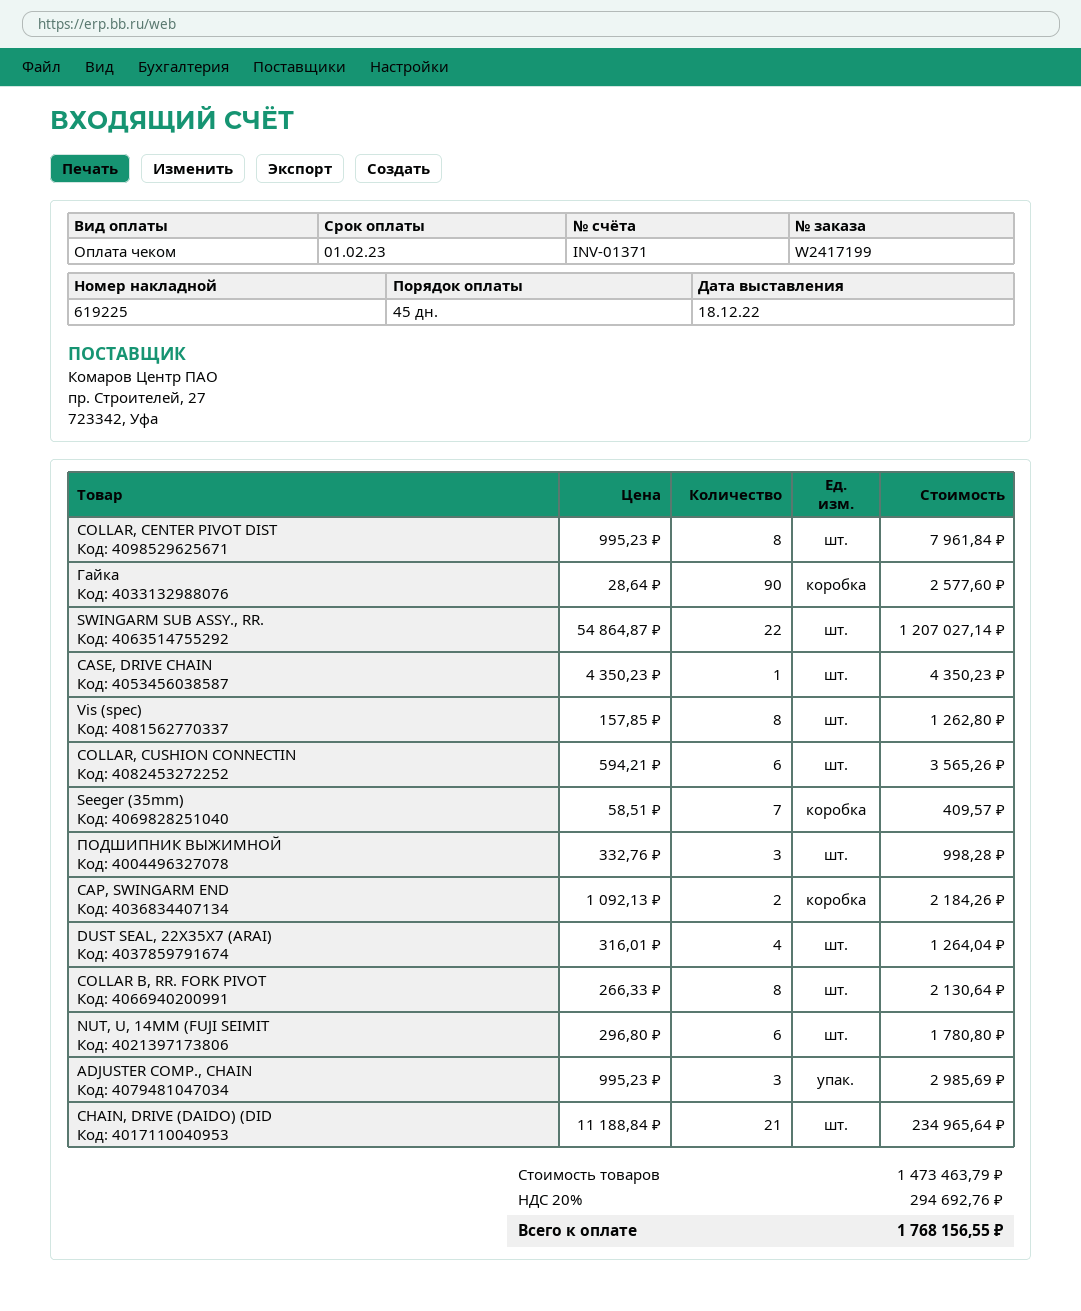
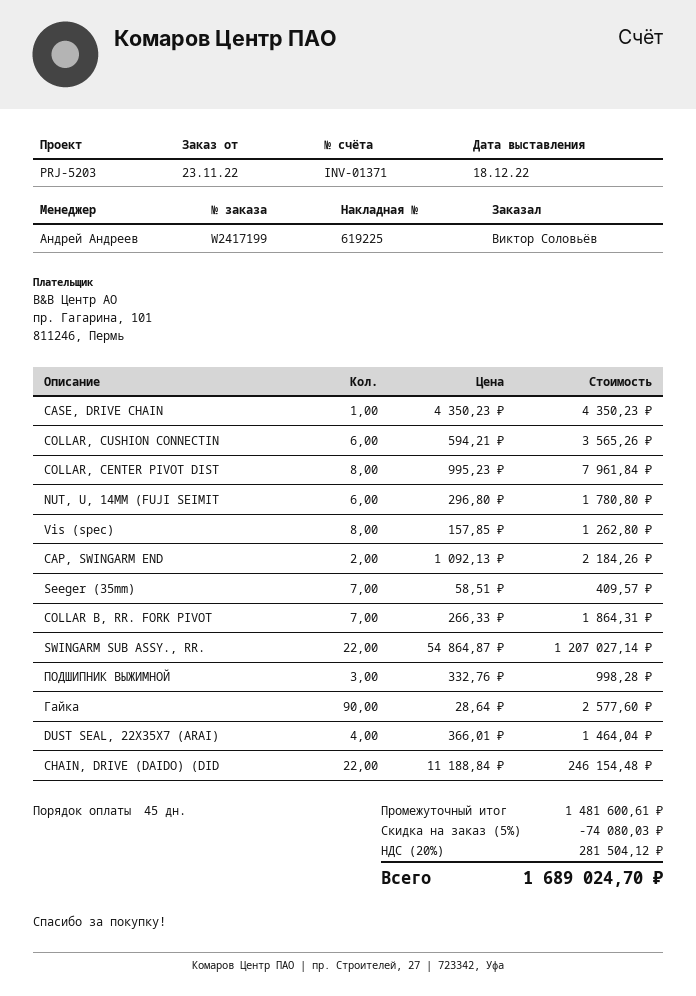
DUST SEAL, 22X35X7 (ARAI): 4 x 316.01 = 1264.04 -> 4 x 366.01 = 1464.04
COLLAR B, RR. FORK PIVOT: 8 x 266.33 = 2130.64 -> 7 x 266.33 = 1864.31
ADJUSTER COMP., CHAIN: 3 x 995.23 = 2985.69 -> none
CHAIN, DRIVE (DAIDO) (DID: 21 x 11188.84 = 234965.64 -> 22 x 11188.84 = 246154.48
subtotal: 1473463.79 -> 1481600.61
discount: none -> 5% = 74080.03
tax: 20% = 294692.76 -> 20% = 281504.12
total: 1768156.55 -> 1689024.70

